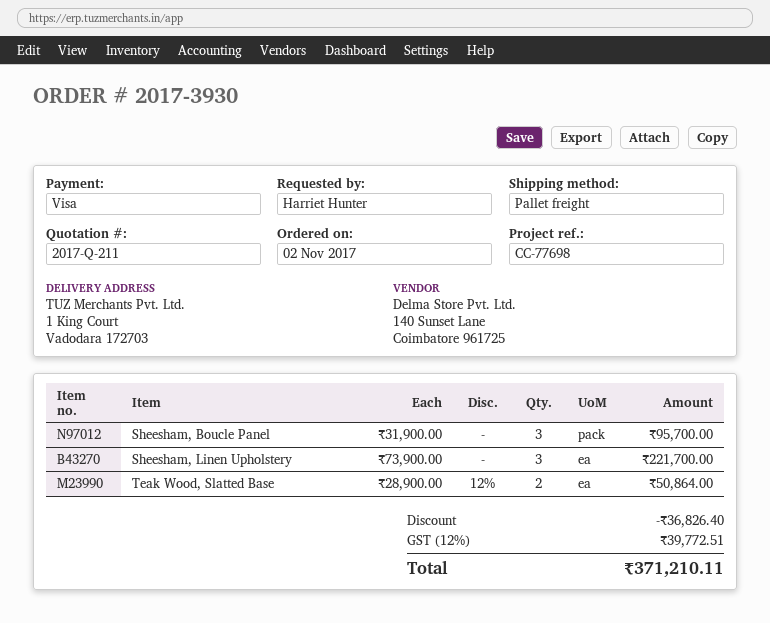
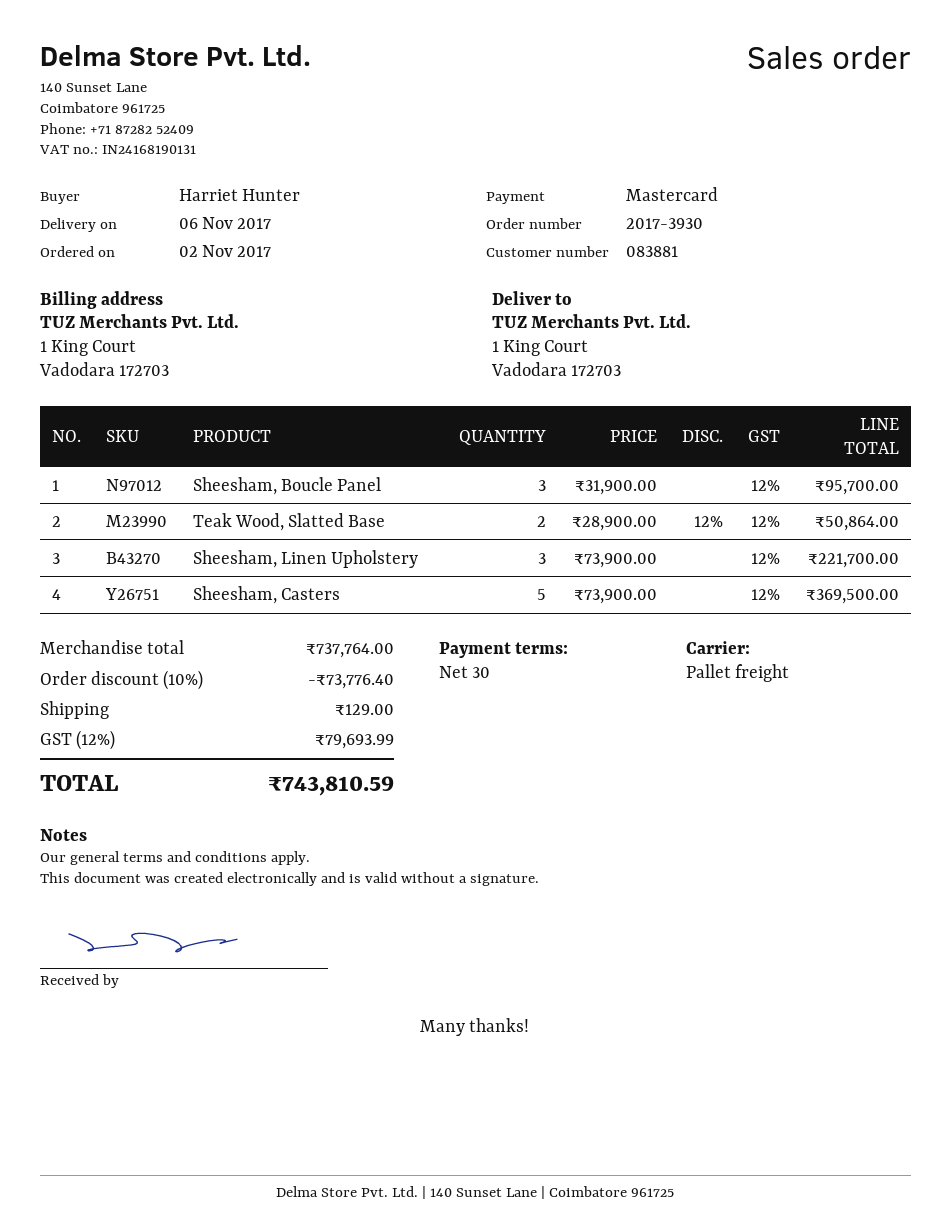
payment method: Visa -> Mastercard
Sheesham, Casters: none -> 5 x 73900.00 = 369500.00
discount: 36826.40 -> 73776.40
shipping: none -> 129.00
tax: 12% = 39772.51 -> 12% = 79693.99
total: 371210.11 -> 743810.59

